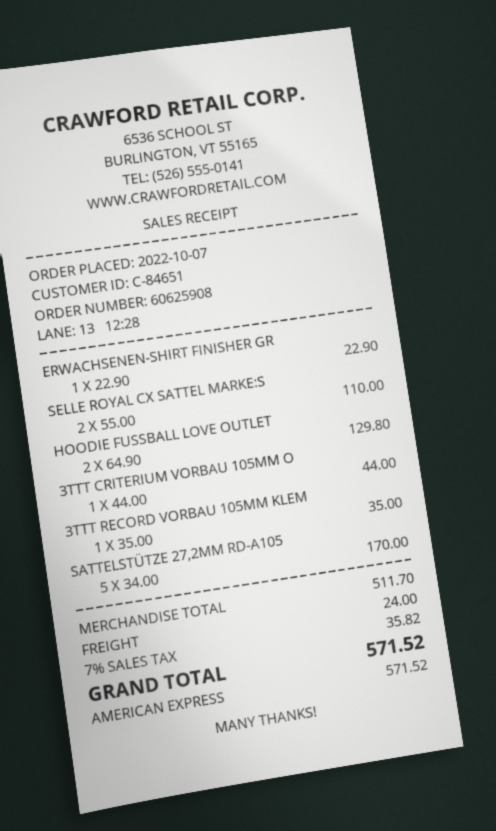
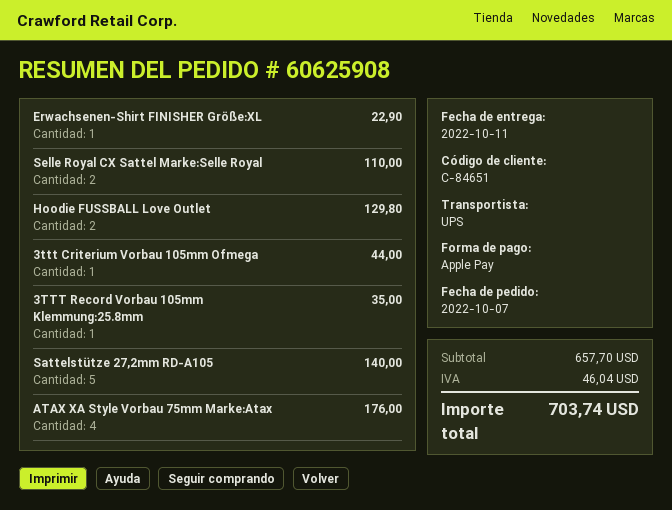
payment method: American Express -> Apple Pay
SATTELSTÜTZE 27,2MM RD-A105: 5 for 170.00 -> 5 for 140.00
ATAX XA Style Vorbau 75mm Marke:Atax: none -> 4 for 176.00
subtotal: 511.70 -> 657.70
shipping: 24.00 -> none
tax: 35.82 -> 46.04
total: 571.52 -> 703.74

